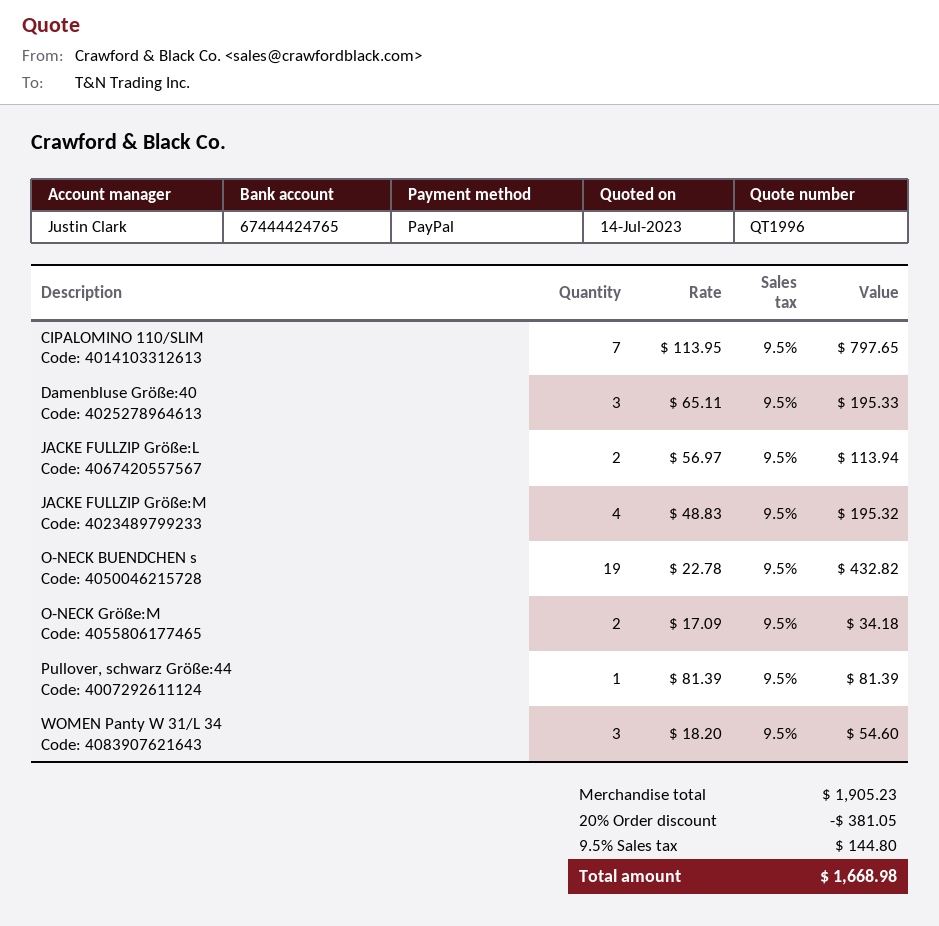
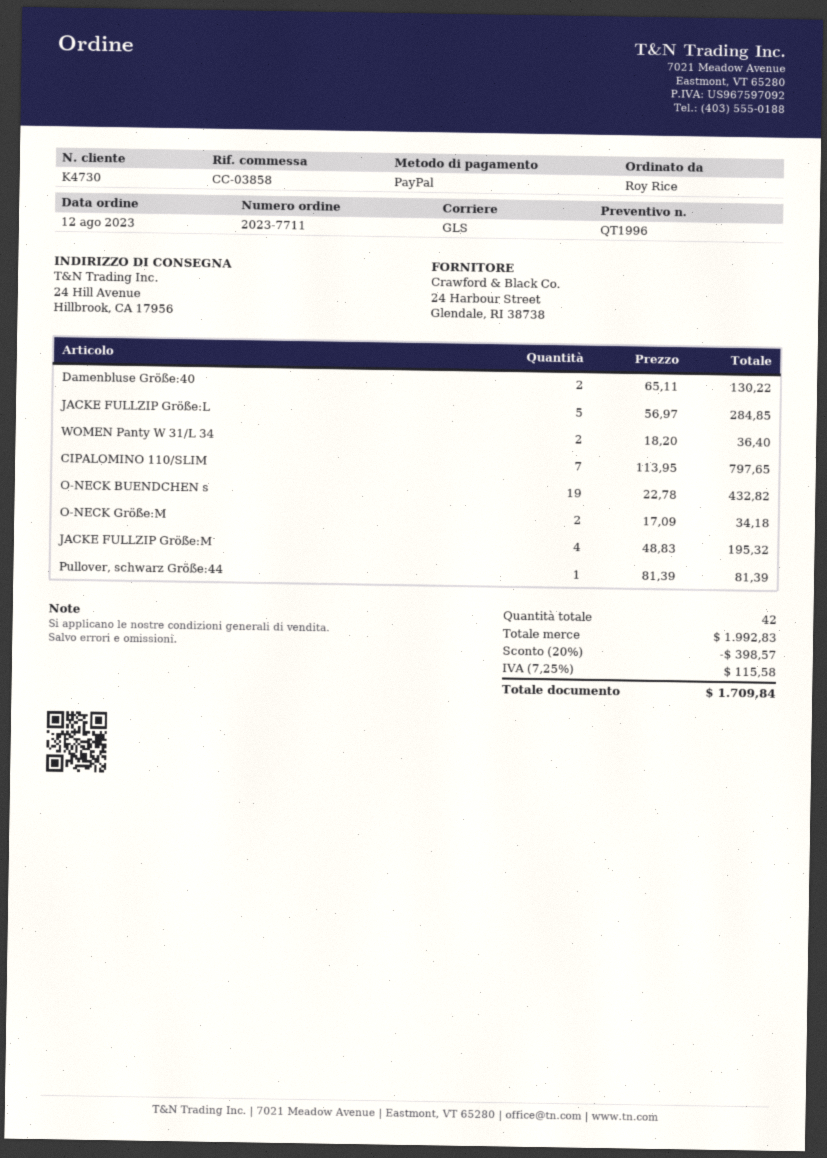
Damenbluse Größe:40: 3 x 65.11 = 195.33 -> 2 x 65.11 = 130.22
JACKE FULLZIP Größe:L: 2 x 56.97 = 113.94 -> 5 x 56.97 = 284.85
WOMEN Panty W 31/L 34: 3 x 18.20 = 54.60 -> 2 x 18.20 = 36.40
subtotal: 1905.23 -> 1992.83
discount: 20% = 381.05 -> 20% = 398.57
tax: 9.5% = 144.80 -> 7.25% = 115.58
total: 1668.98 -> 1709.84

